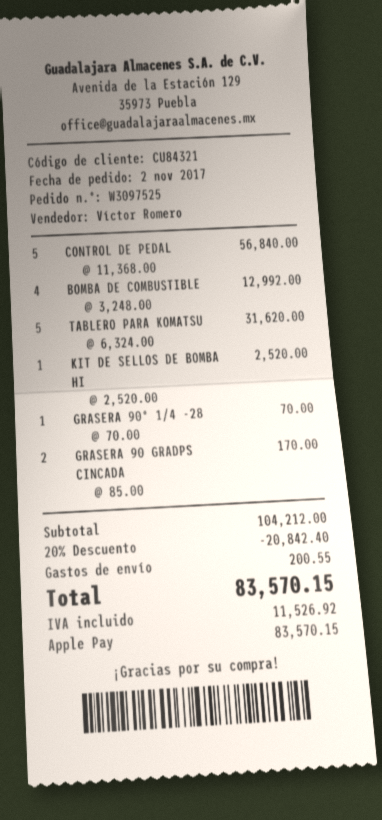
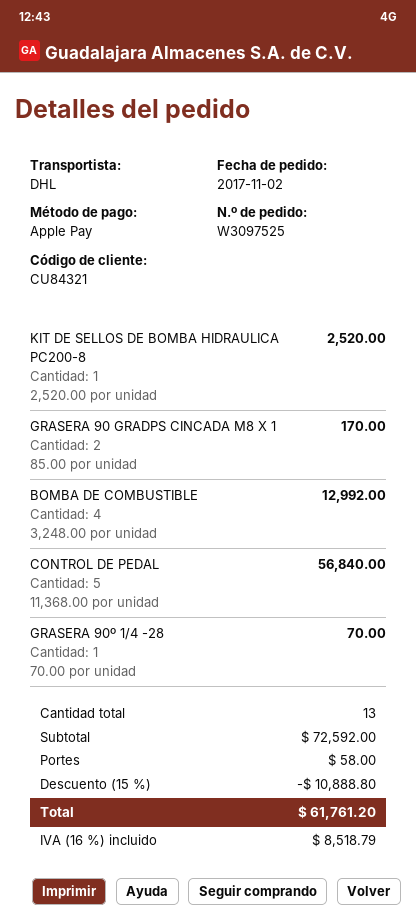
TABLERO PARA KOMATSU: 5 x 6324.00 = 31620.00 -> none
subtotal: 104212.00 -> 72592.00
discount: 20% = 20842.40 -> 15% = 10888.80
shipping: 200.55 -> 58.00
tax: 11526.92 -> 8518.79
total: 83570.15 -> 61761.20

